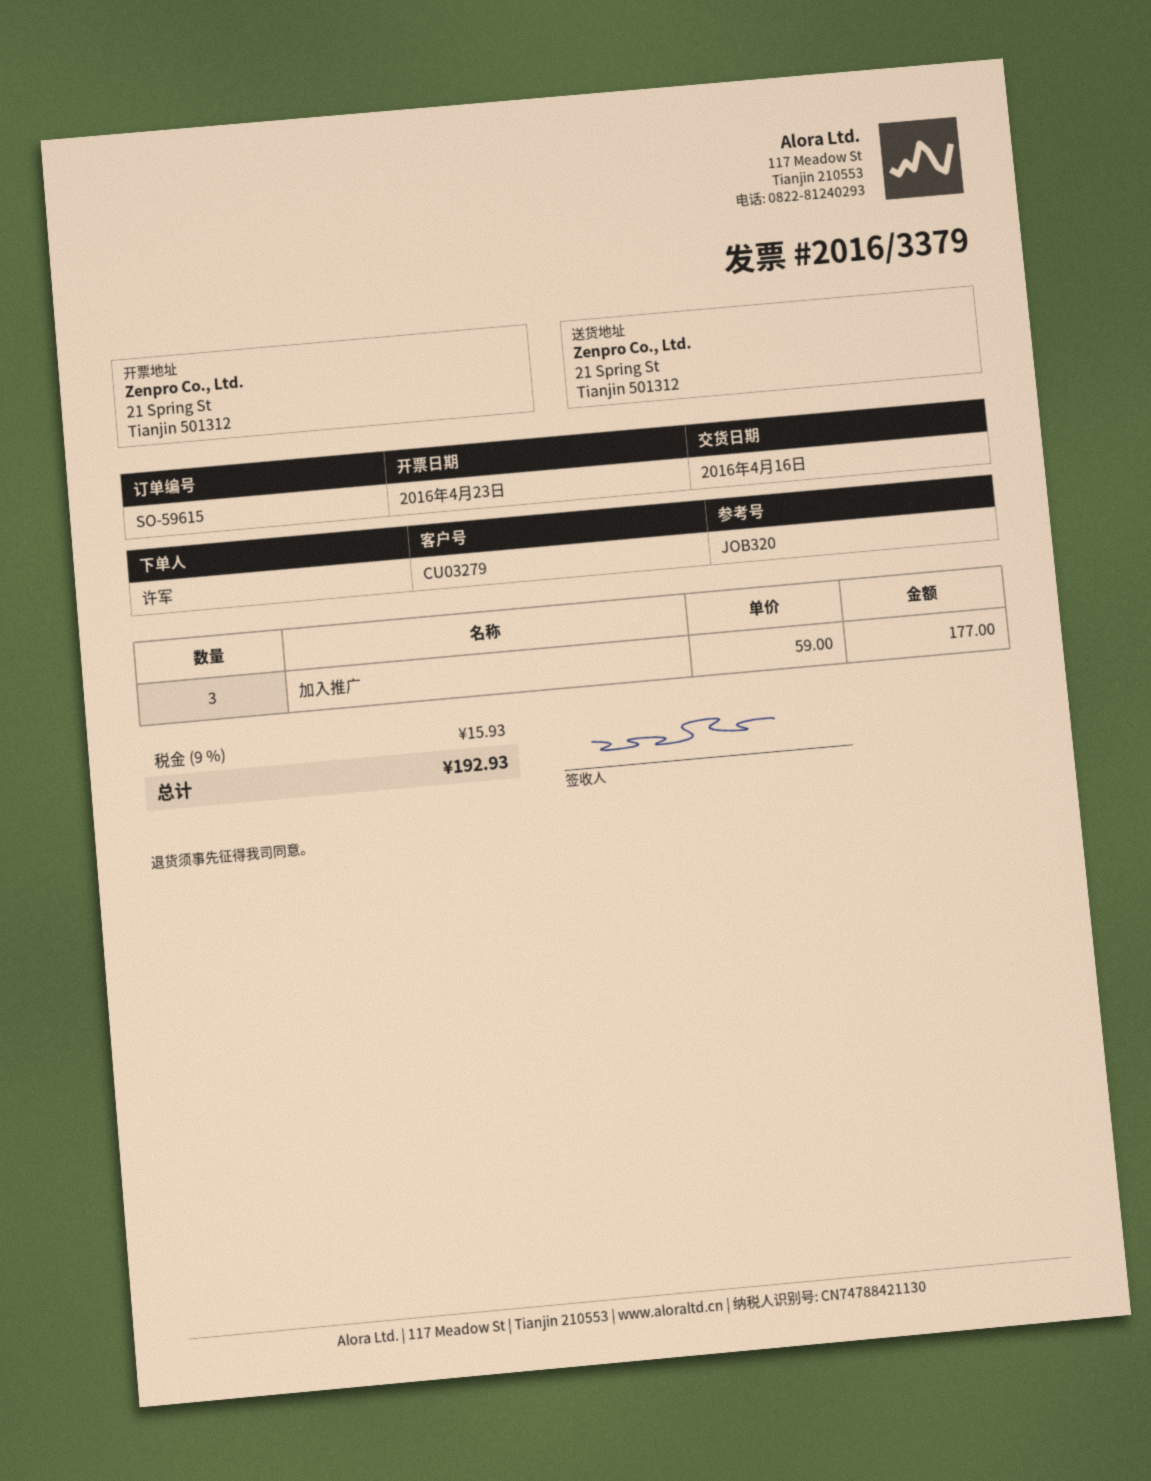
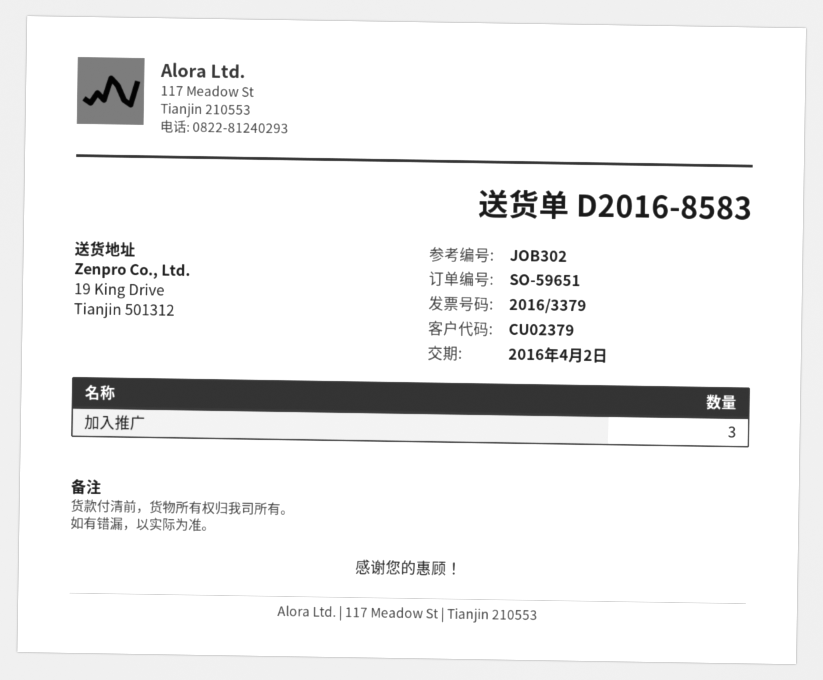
order number: SO-59615 -> SO-59651
delivery date: 2016-04-16 -> 2016-04-02
customer number: CU03279 -> CU02379
reference: JOB320 -> JOB302
ship to: 21 Spring St, Tianjin 501312 -> 19 King Drive, Tianjin 501312

